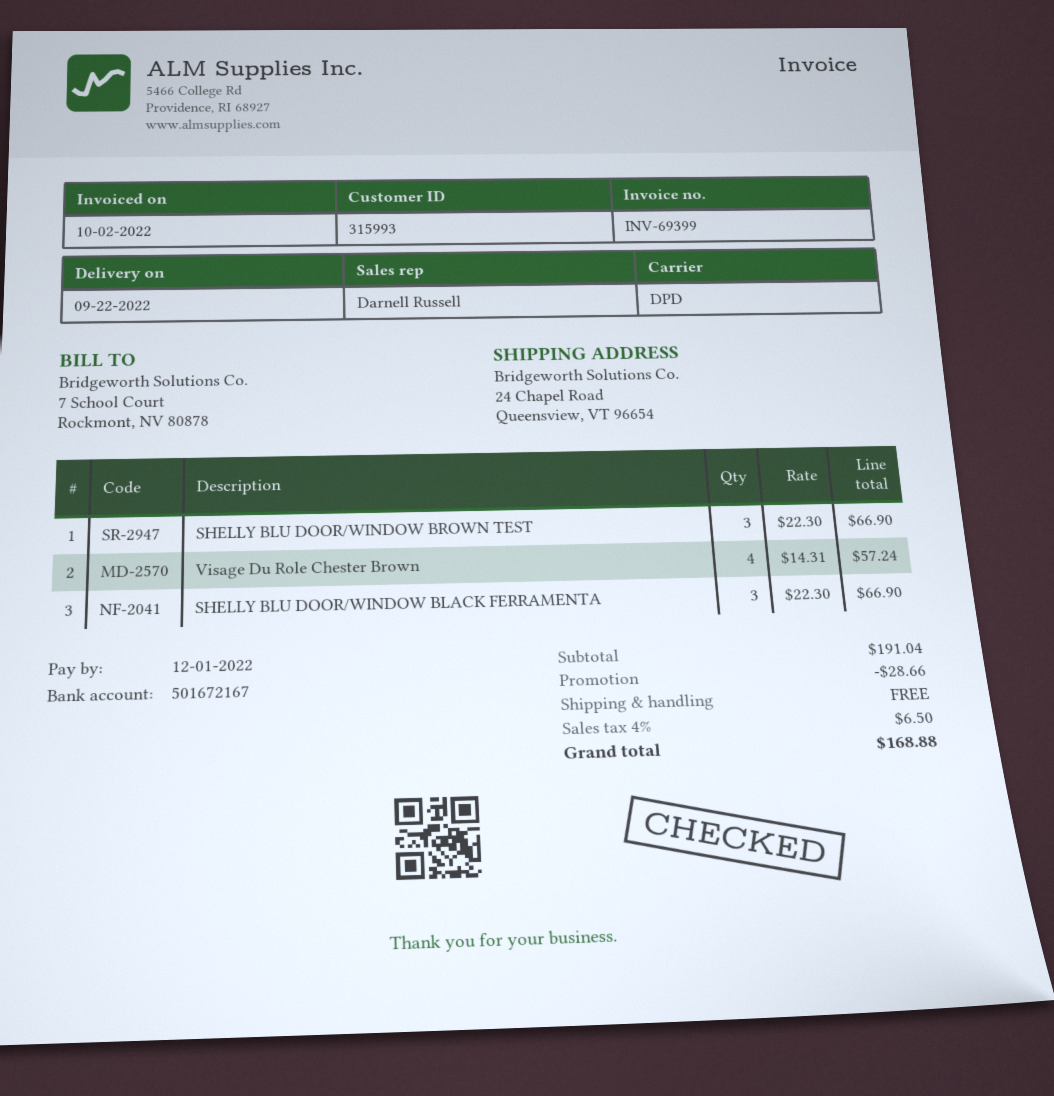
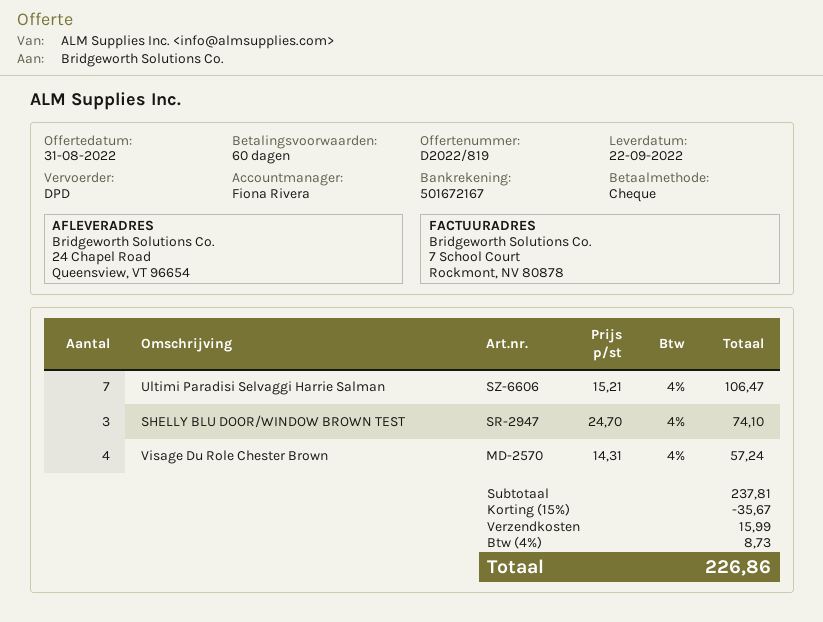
sales rep: Darnell Russell -> Fiona Rivera
SHELLY BLU DOOR/WINDOW BROWN TEST: 3 x 22.30 = 66.90 -> 3 x 24.70 = 74.10
SHELLY BLU DOOR/WINDOW BLACK FERRAMENTA: 3 x 22.30 = 66.90 -> none
Ultimi Paradisi Selvaggi Harrie Salman: none -> 7 x 15.21 = 106.47
subtotal: 191.04 -> 237.81
discount: 28.66 -> 35.67
shipping: 0.00 -> 15.99
tax: 4% = 6.50 -> 4% = 8.73
total: 168.88 -> 226.86

